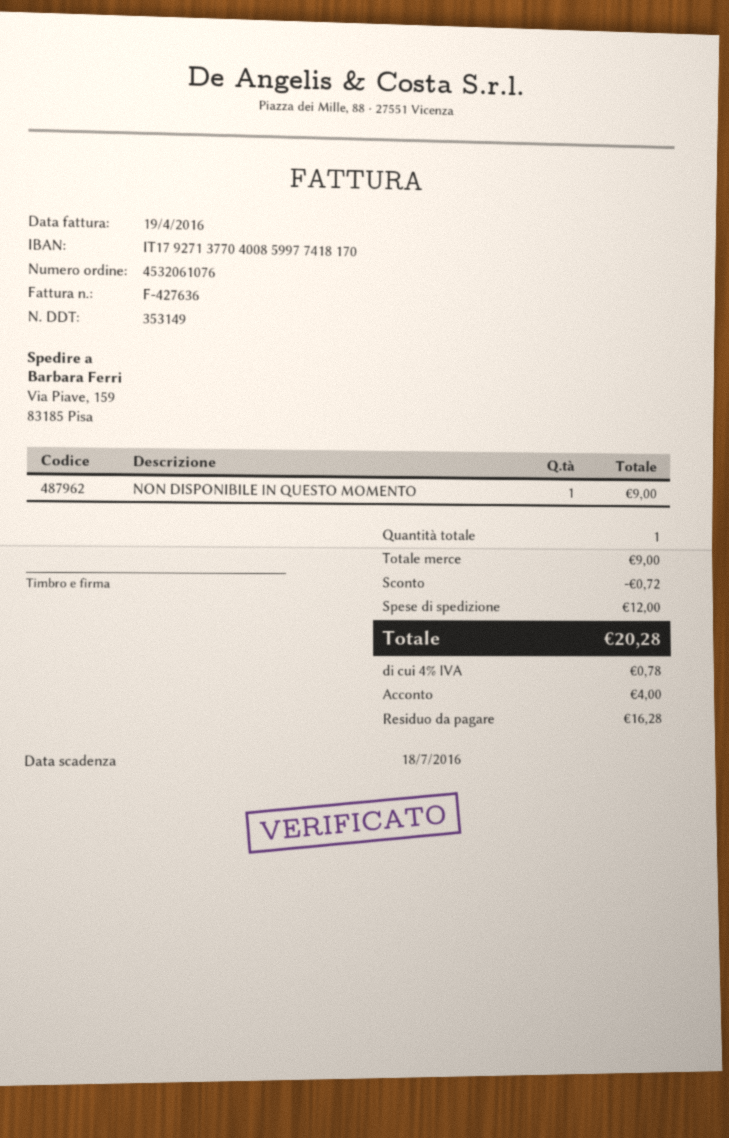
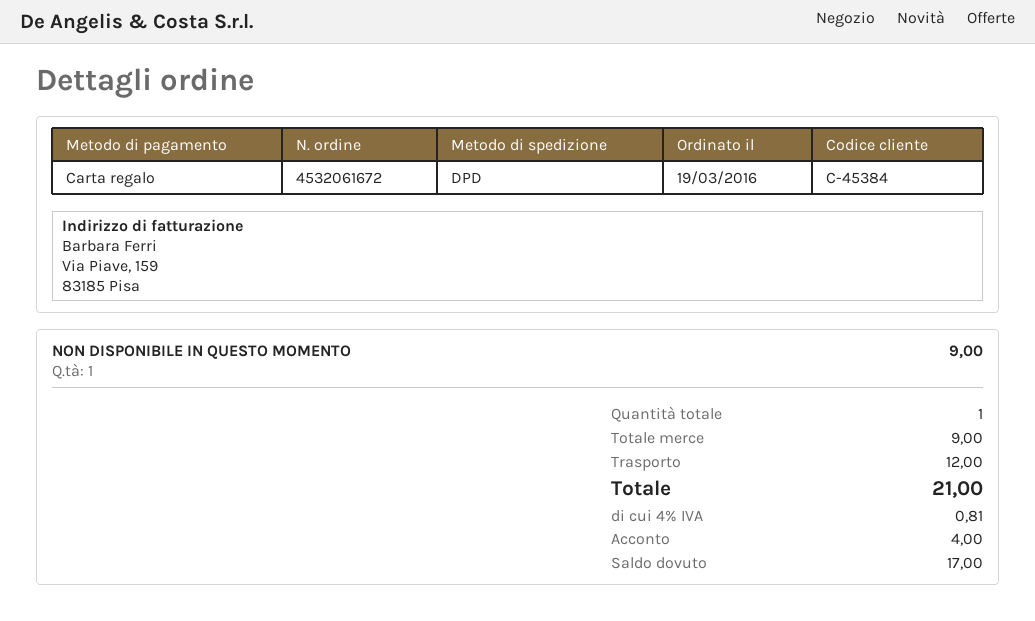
order number: 4532061076 -> 4532061672
discount: 0.72 -> none
tax: 4% = 0.78 -> 4% = 0.81
total: 20.28 -> 21.00
balance: 16.28 -> 17.00

